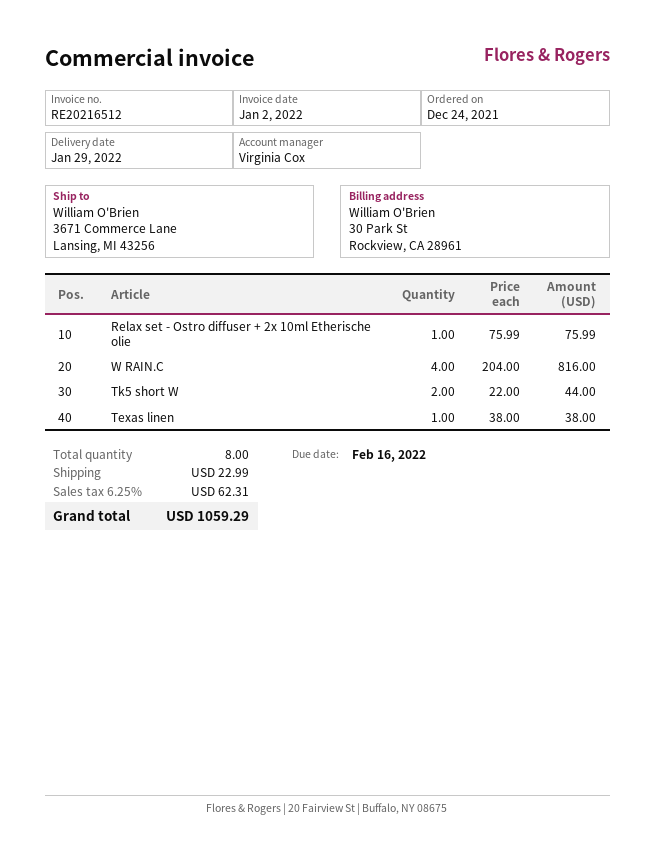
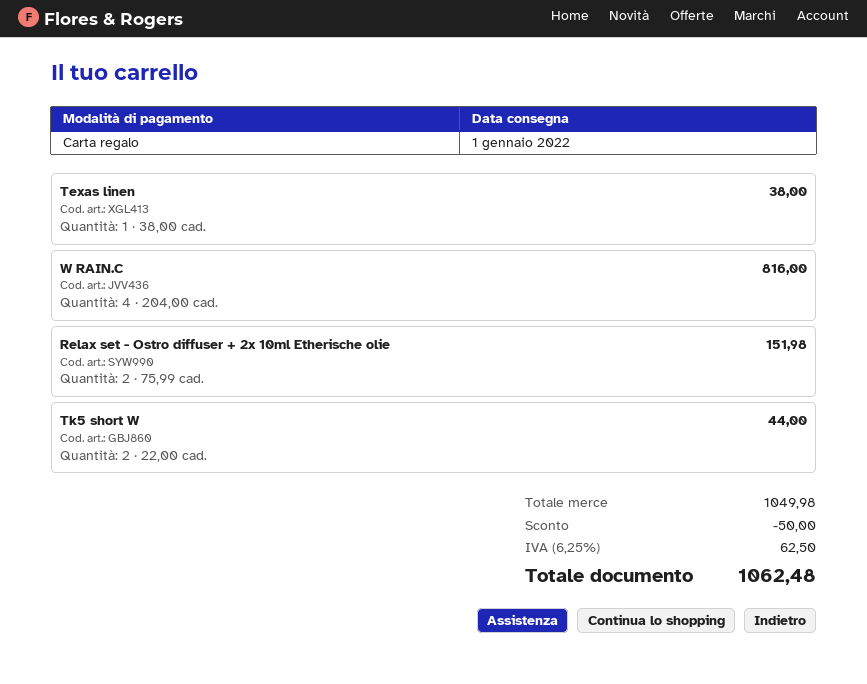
delivery date: 2022-01-29 -> 2022-01-01
Relax set - Ostro diffuser + 2x 10ml Etherische olie: 1 x 75.99 = 75.99 -> 2 x 75.99 = 151.98
discount: none -> 50.00
shipping: 22.99 -> none
tax: 6.25% = 62.31 -> 6.25% = 62.50
total: 1059.29 -> 1062.48

